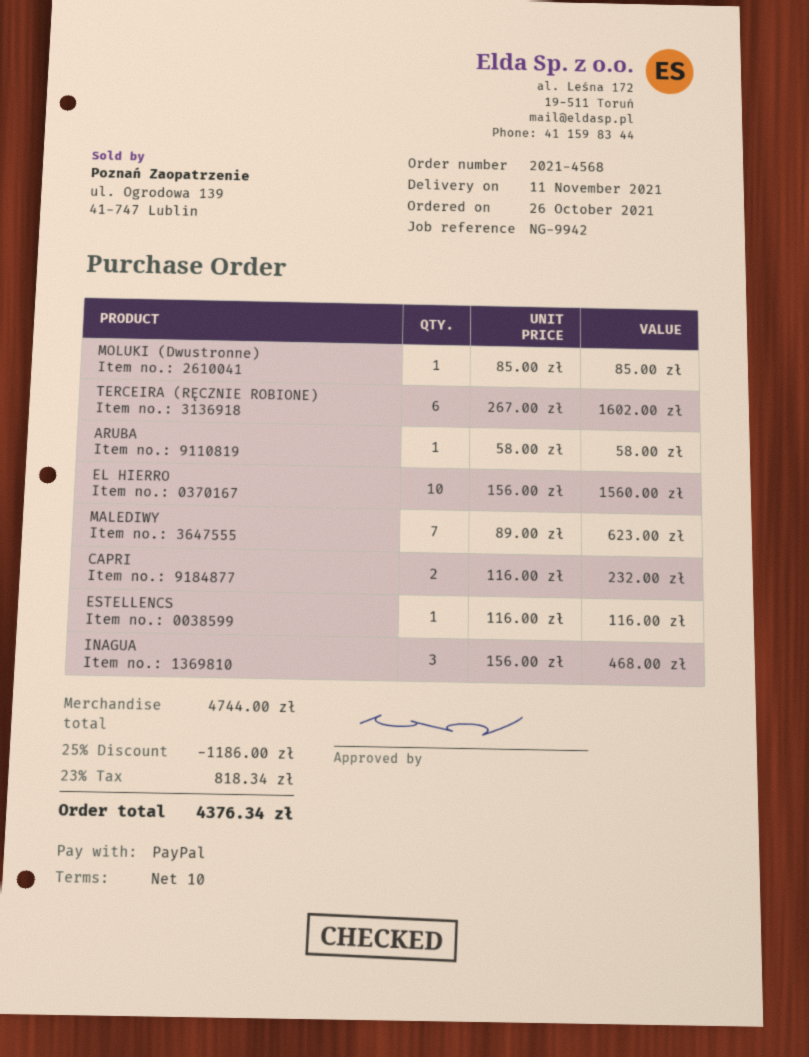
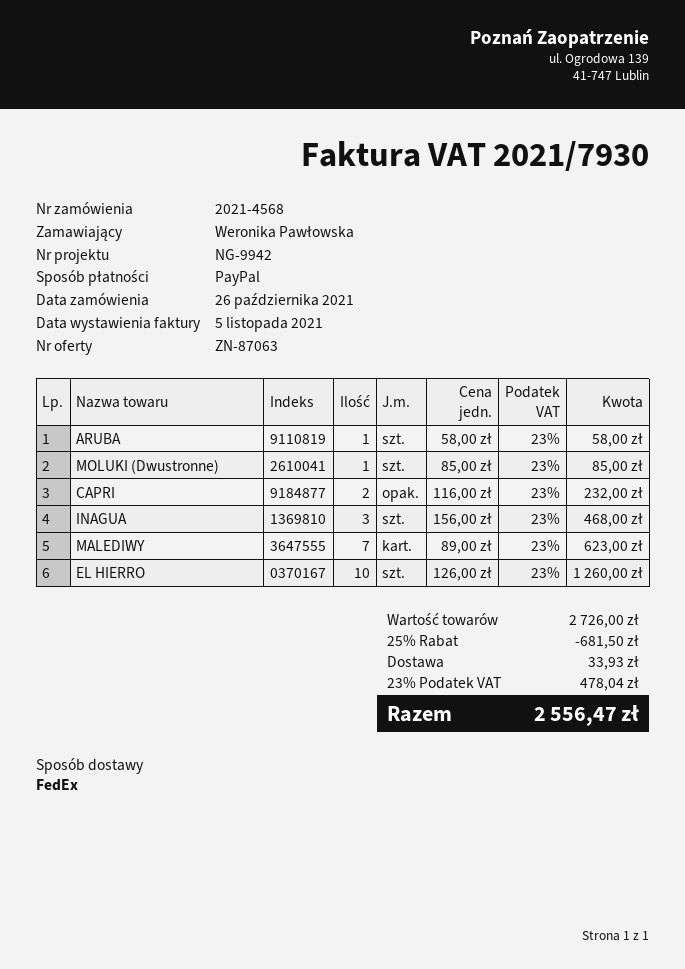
TERCEIRA (RĘCZNIE ROBIONE): 6 x 267.00 = 1602.00 -> none
EL HIERRO: 10 x 156.00 = 1560.00 -> 10 x 126.00 = 1260.00
ESTELLENCS: 1 x 116.00 = 116.00 -> none
subtotal: 4744.00 -> 2726.00
discount: 25% = 1186.00 -> 25% = 681.50
shipping: none -> 33.93
tax: 23% = 818.34 -> 23% = 478.04
total: 4376.34 -> 2556.47

